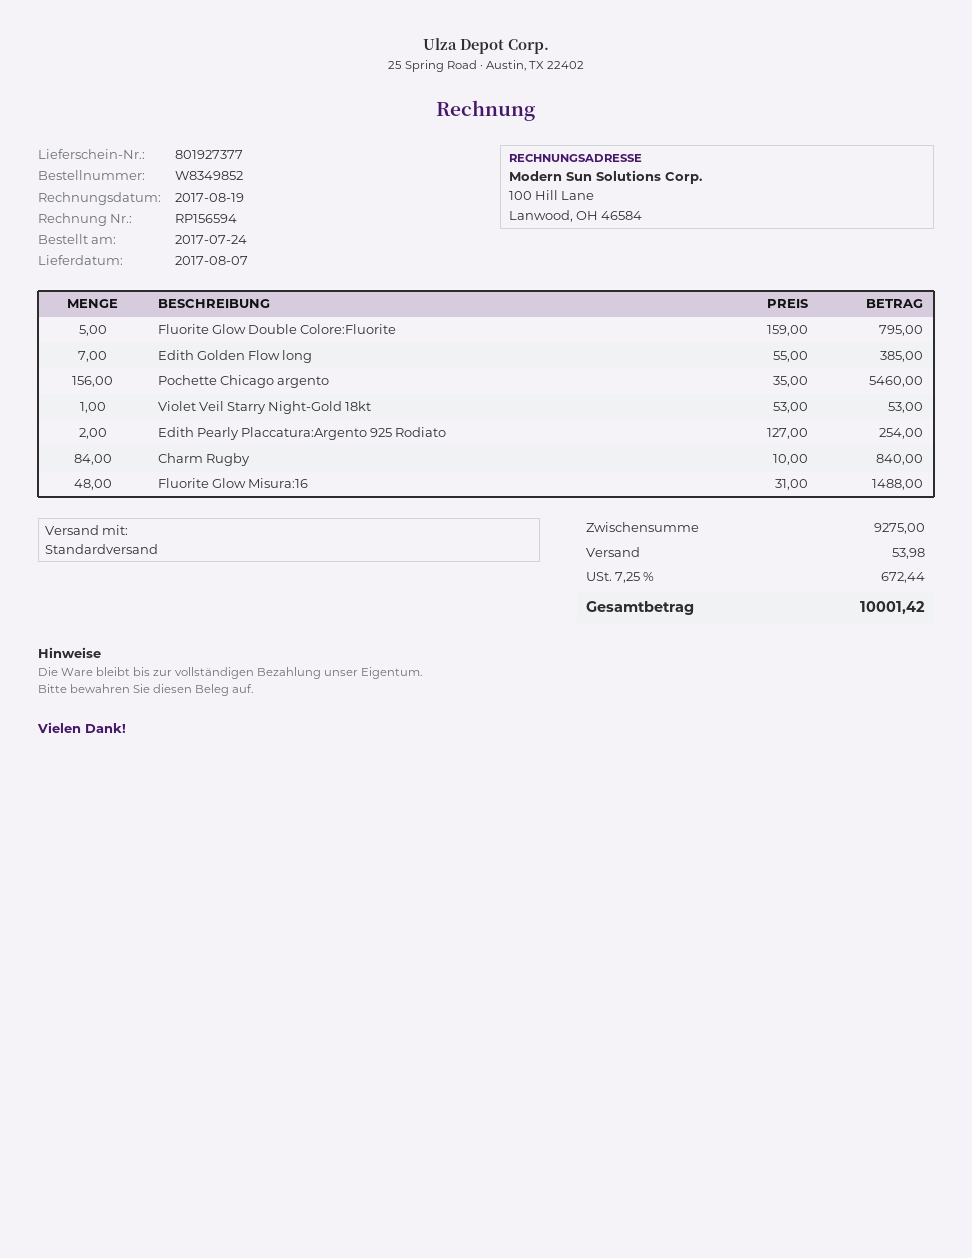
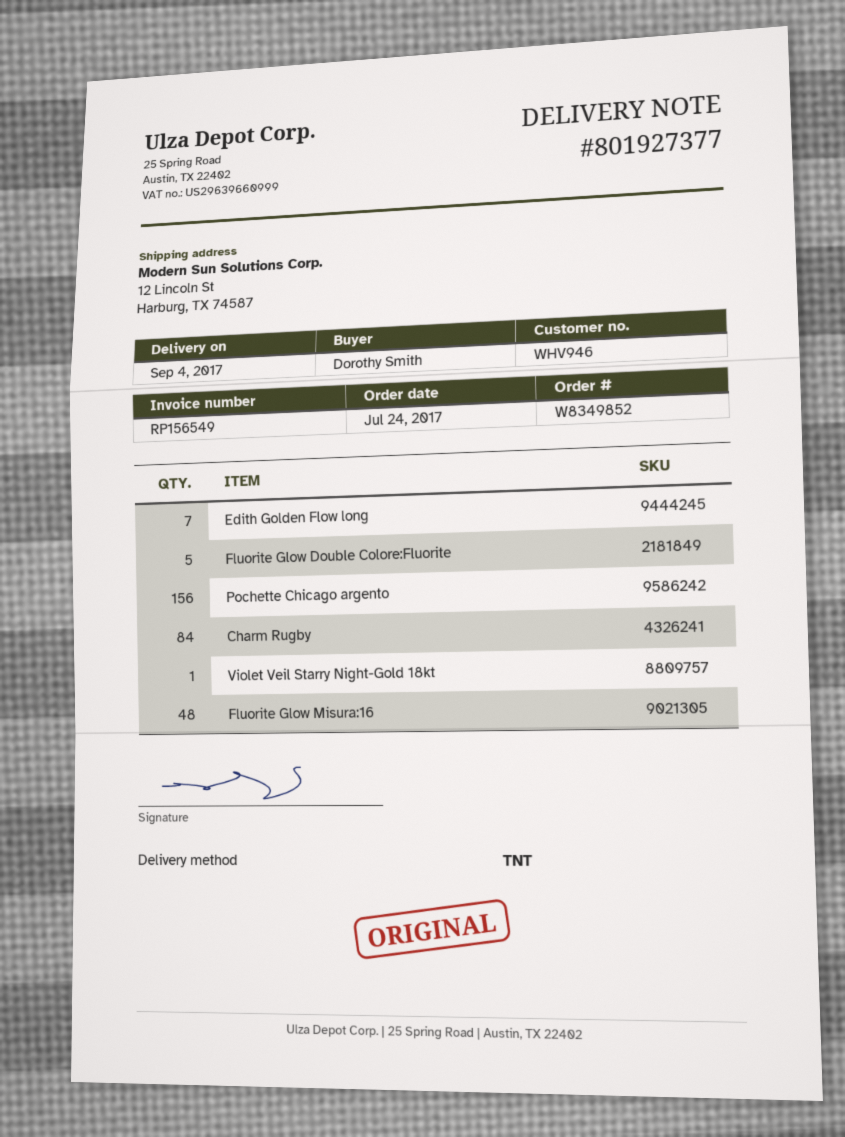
delivery date: 2017-08-07 -> 2017-09-04
invoice number: RP156594 -> RP156549
shipping method: standard -> TNT
Edith Pearly Placcatura:Argento 925 Rodiato: 2 -> none

